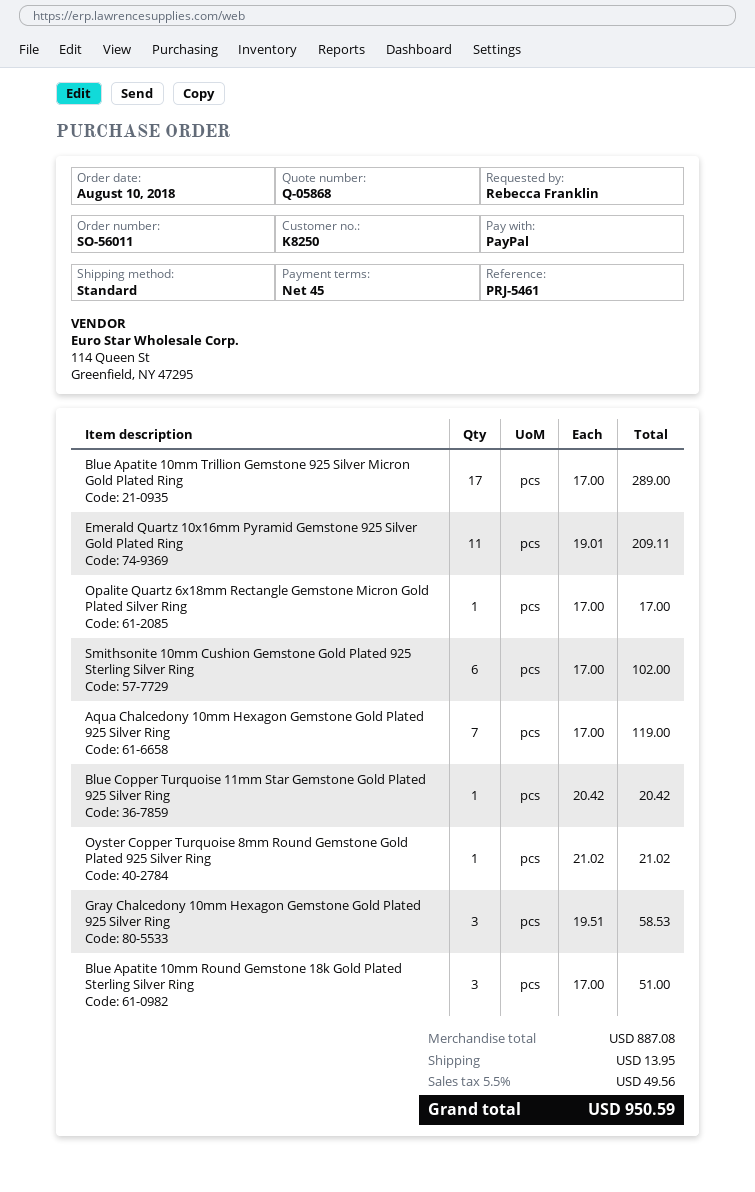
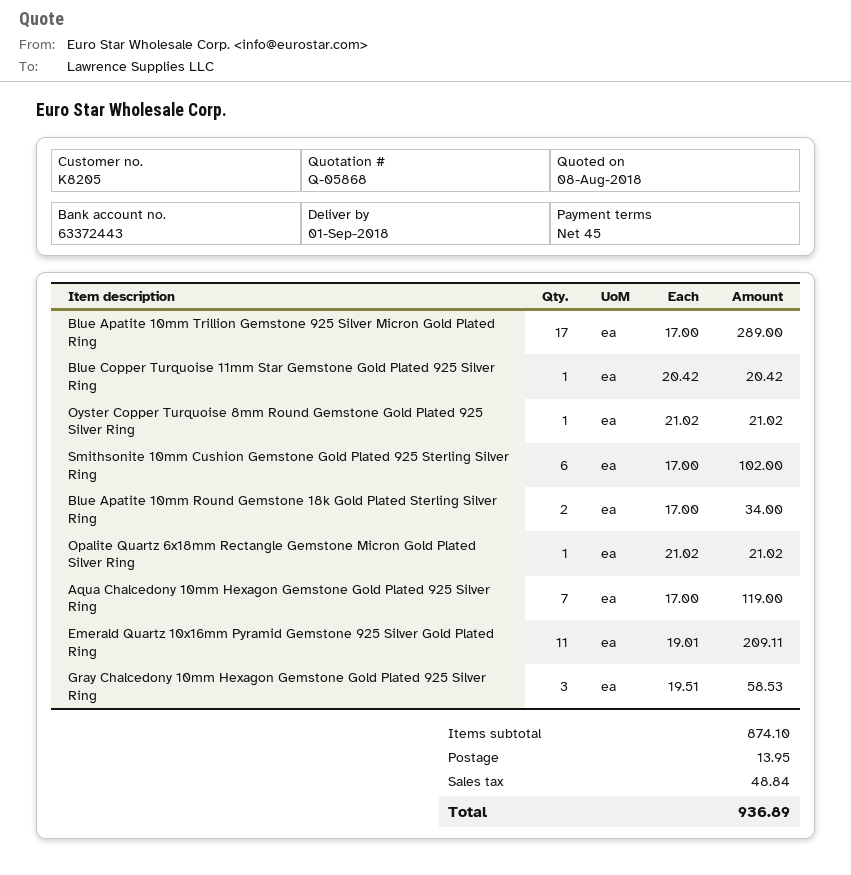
customer number: K8250 -> K8205
Opalite Quartz 6x18mm Rectangle Gemstone Micron Gold Plated Silver Ring: 1 x 17.00 = 17.00 -> 1 x 21.02 = 21.02
Blue Apatite 10mm Round Gemstone 18k Gold Plated Sterling Silver Ring: 3 x 17.00 = 51.00 -> 2 x 17.00 = 34.00
subtotal: 887.08 -> 874.10
tax: 49.56 -> 48.84
total: 950.59 -> 936.89

